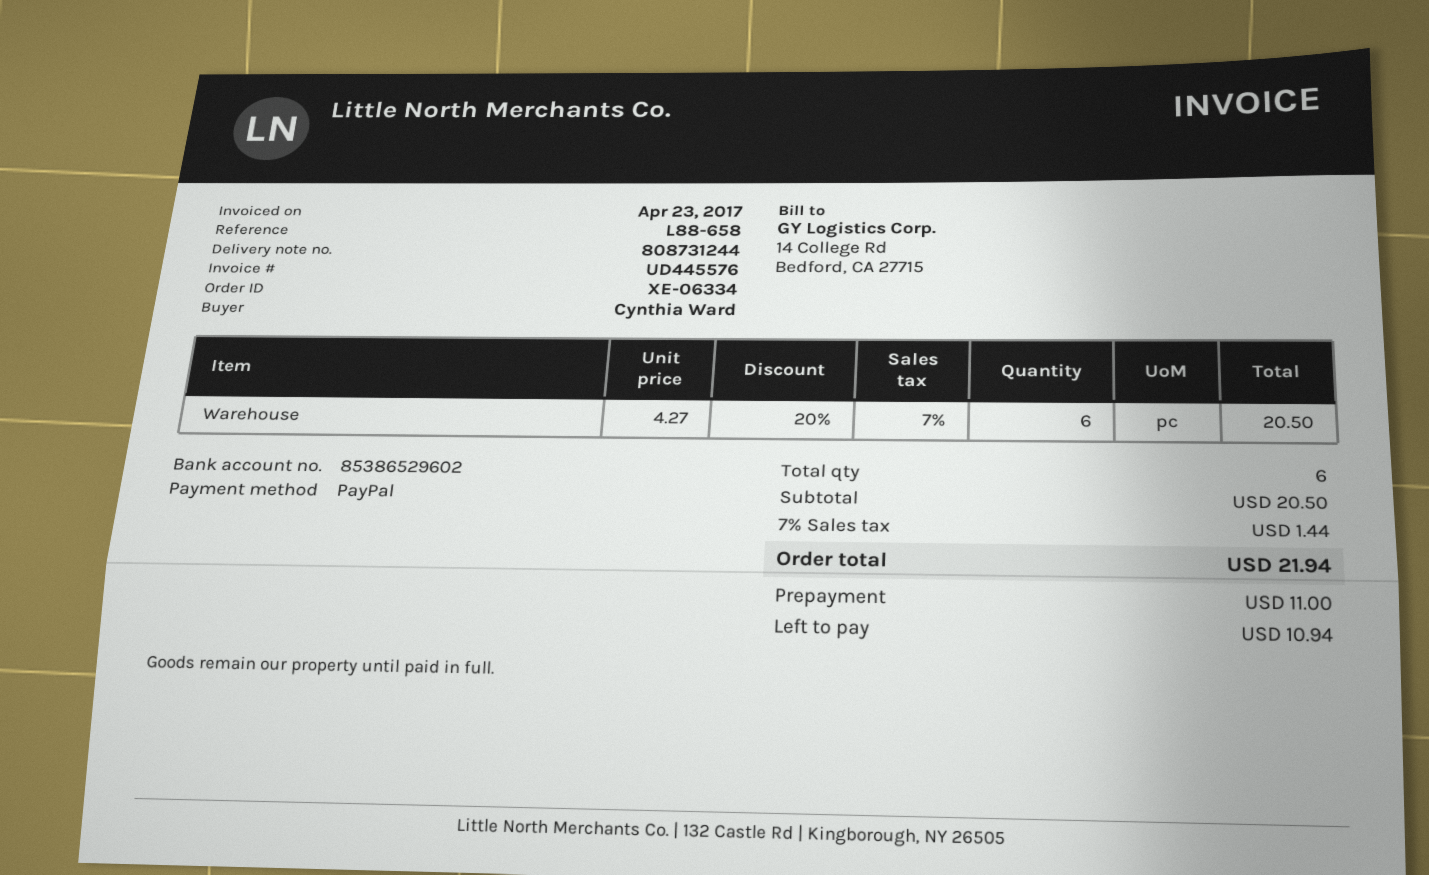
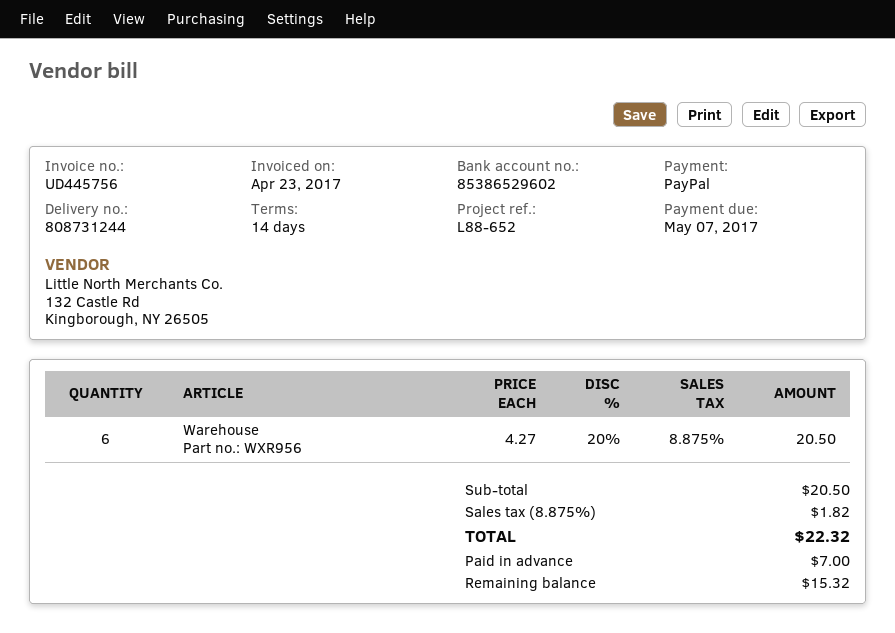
invoice number: UD445576 -> UD445756
reference: L88-658 -> L88-652
tax: 7% = 1.44 -> 8.875% = 1.82
total: 21.94 -> 22.32
deposit: 11.00 -> 7.00
balance: 10.94 -> 15.32

